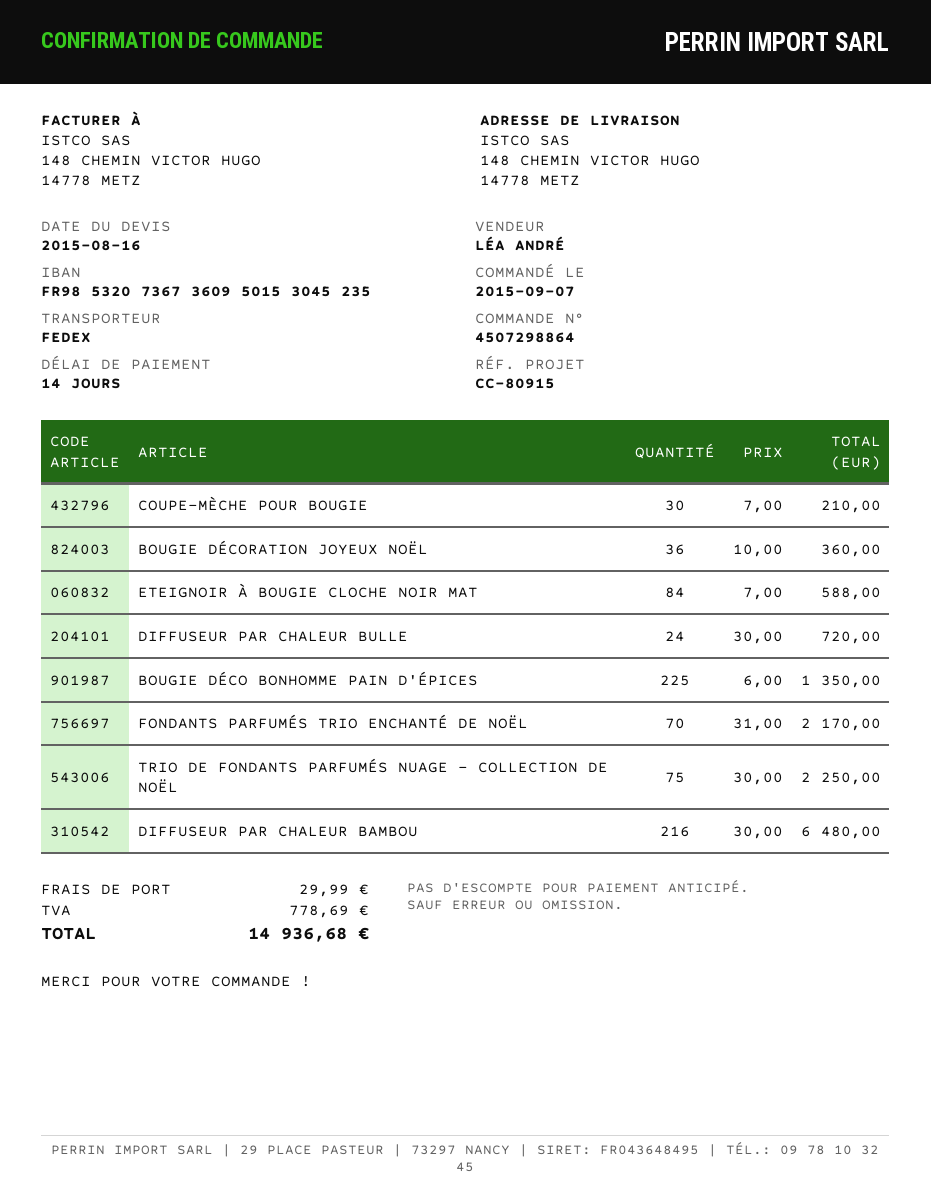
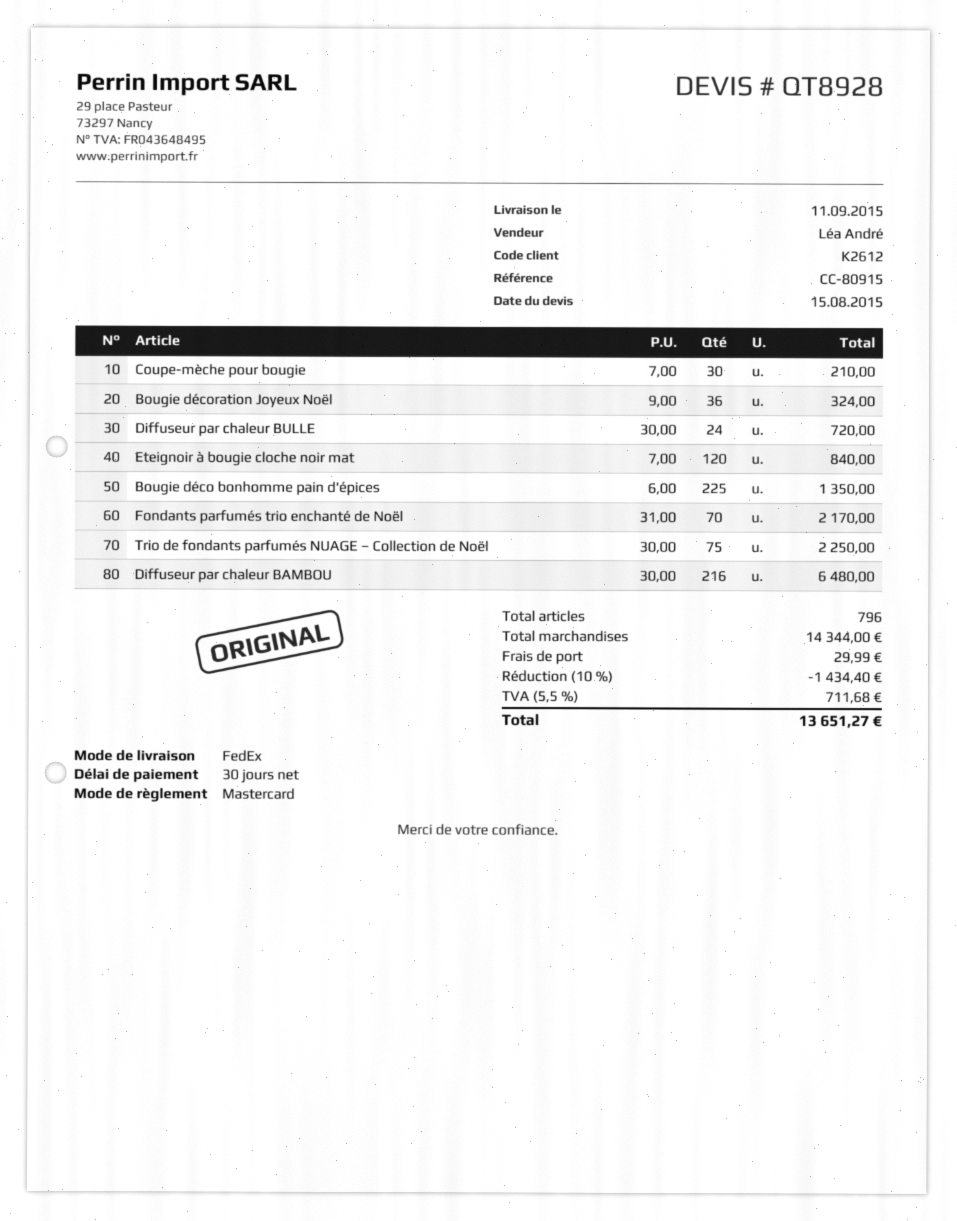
quote date: 2015-08-16 -> 2015-08-15
payment terms: 14 days -> 30 days
BOUGIE DÉCORATION JOYEUX NOËL: 36 x 10.00 = 360.00 -> 36 x 9.00 = 324.00
ETEIGNOIR À BOUGIE CLOCHE NOIR MAT: 84 x 7.00 = 588.00 -> 120 x 7.00 = 840.00
discount: none -> 10% = 1434.40
tax: 778.69 -> 711.68
total: 14936.68 -> 13651.27

